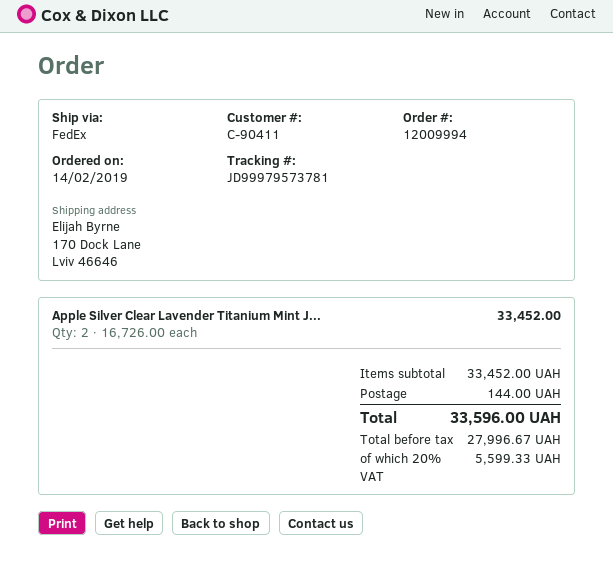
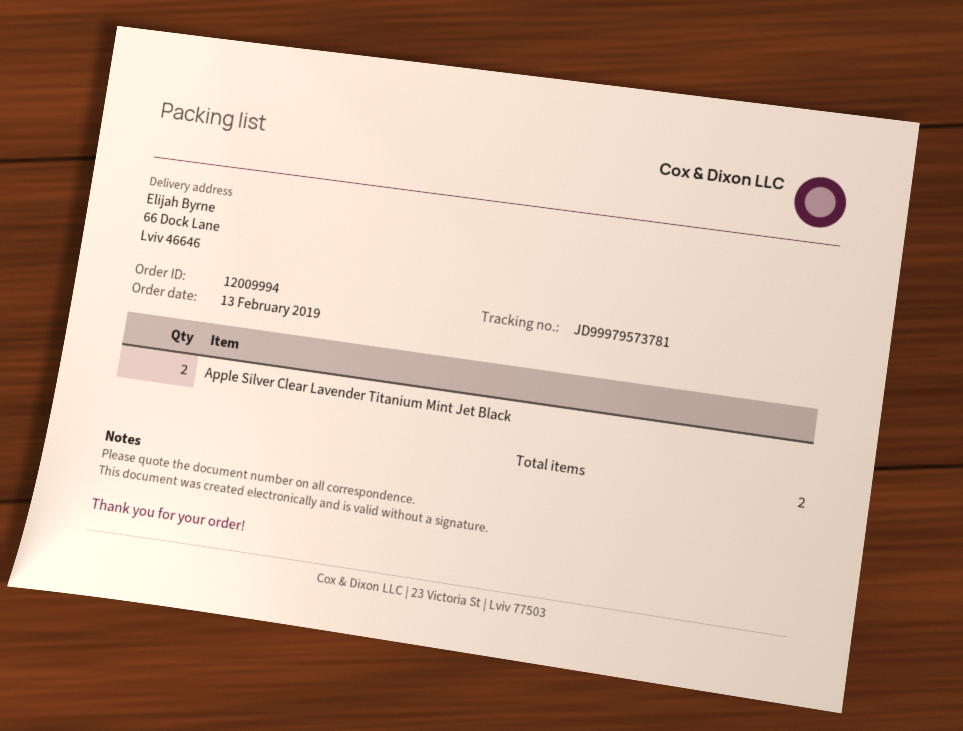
order date: 2019-02-14 -> 2019-02-13
ship to: 170 Dock Lane, Lviv 46646 -> 66 Dock Lane, Lviv 46646

